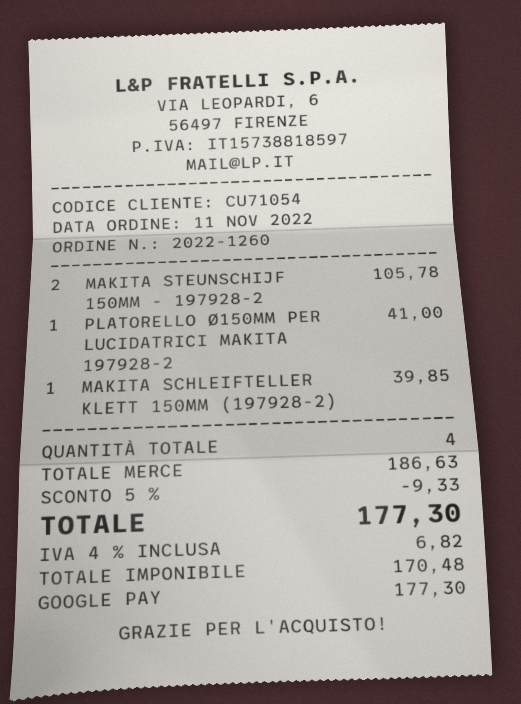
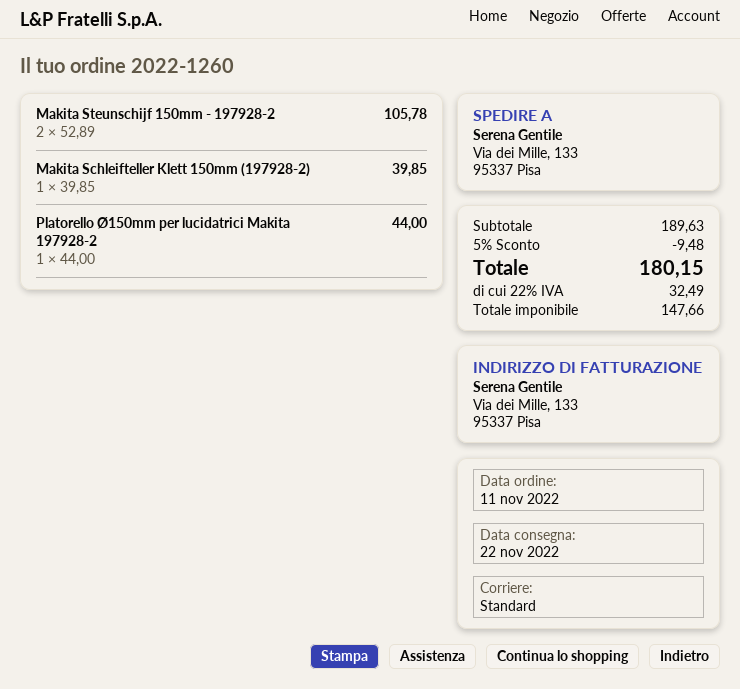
PLATORELLO Ø150MM PER LUCIDATRICI MAKITA 197928-2: 1 for 41.00 -> 1 for 44.00
subtotal: 186.63 -> 189.63
discount: 5% = 9.33 -> 5% = 9.48
net: 170.48 -> 147.66
tax: 4% = 6.82 -> 22% = 32.49
total: 177.30 -> 180.15

